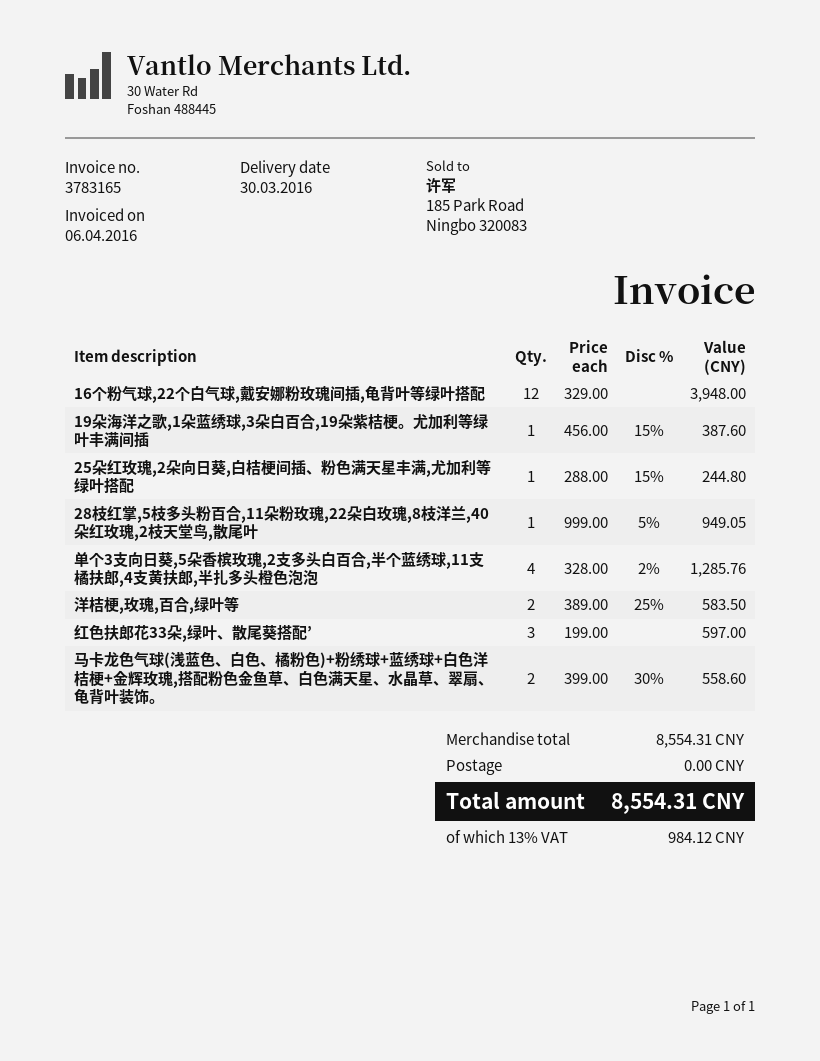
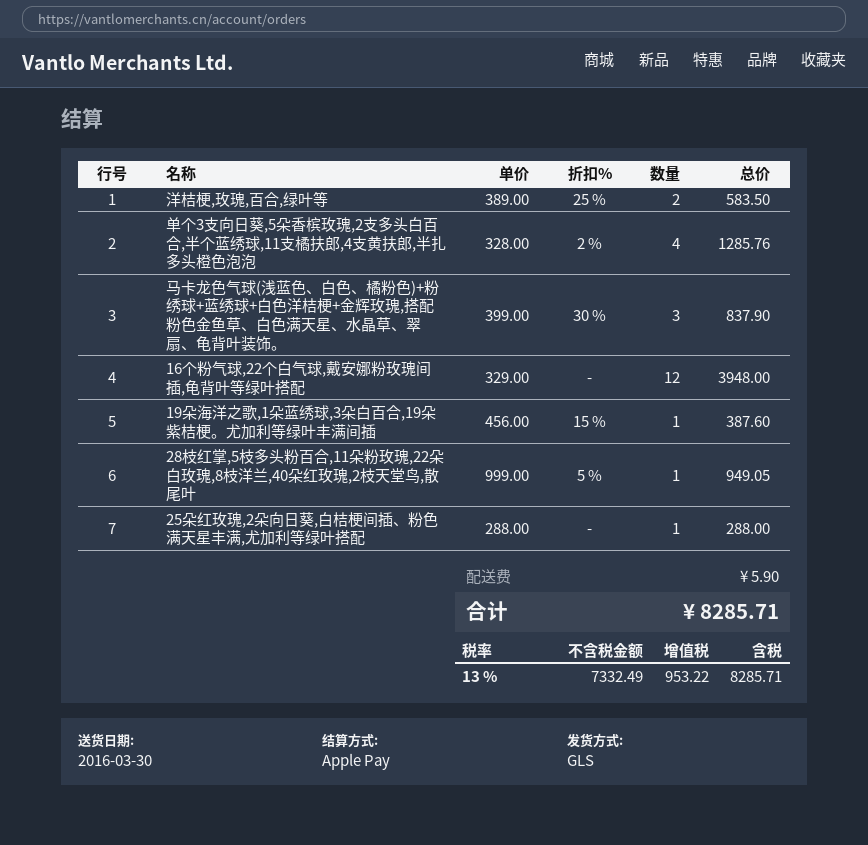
25朵红玫瑰,2朵向日葵,白桔梗间插、粉色满天星丰满,尤加利等绿叶搭配: 1 x 288.00 - 15% = 244.80 -> 1 x 288.00 = 288.00
红色扶郎花33朵,绿叶、散尾葵搭配’: 3 x 199.00 = 597.00 -> none
马卡龙色气球(浅蓝色、白色、橘粉色)+粉绣球+蓝绣球+白色洋桔梗+金辉玫瑰,搭配粉色金鱼草、白色满天星、水晶草、翠扇、龟背叶装饰。: 2 x 399.00 - 30% = 558.60 -> 3 x 399.00 - 30% = 837.90
shipping: 0.00 -> 5.90
tax: 13% = 984.12 -> 13% = 953.22
total: 8554.31 -> 8285.71

